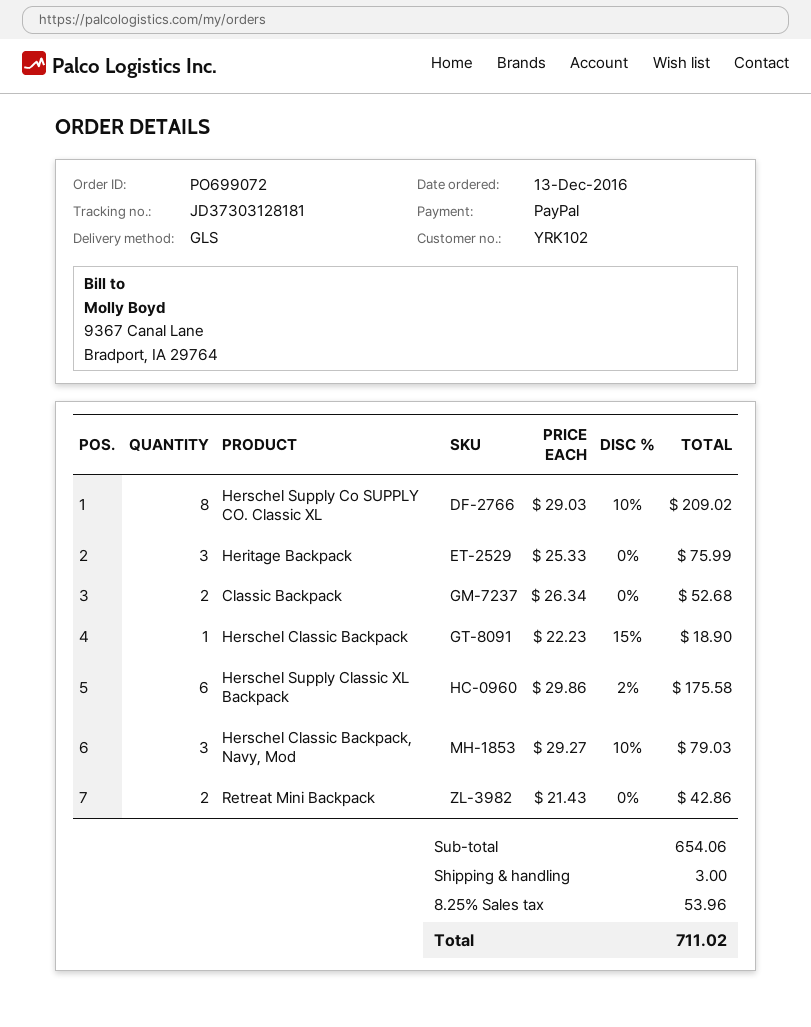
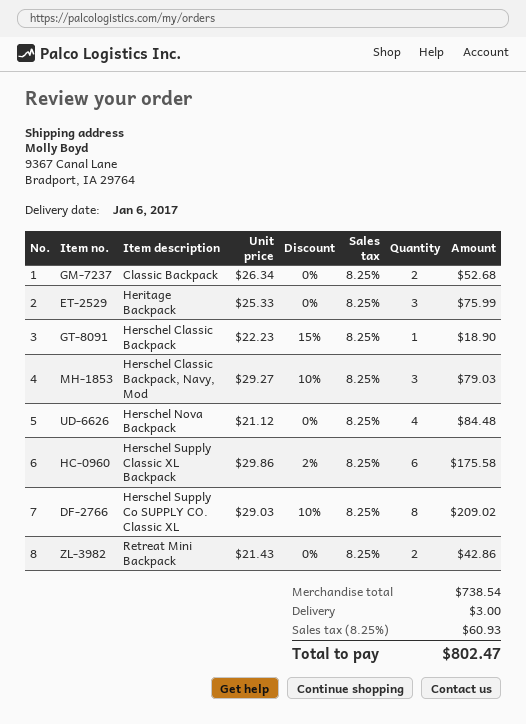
Herschel Nova Backpack: none -> 4 x 21.12 = 84.48
subtotal: 654.06 -> 738.54
tax: 8.25% = 53.96 -> 8.25% = 60.93
total: 711.02 -> 802.47

